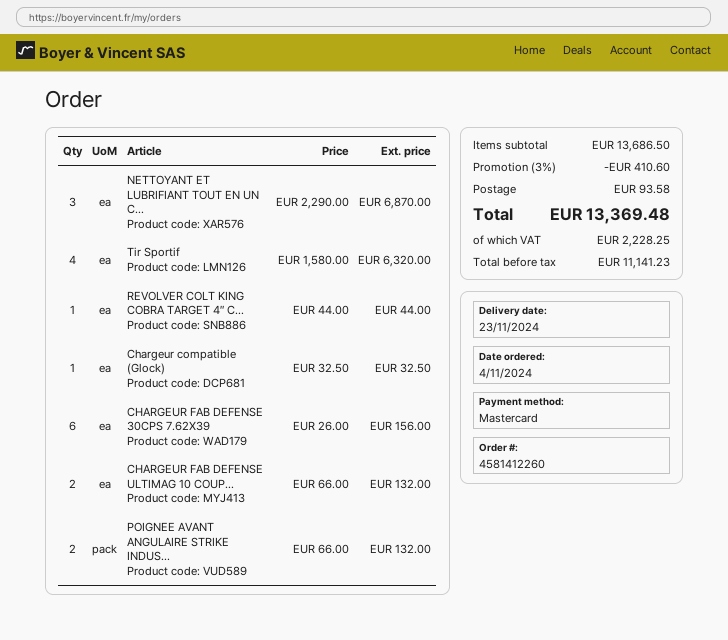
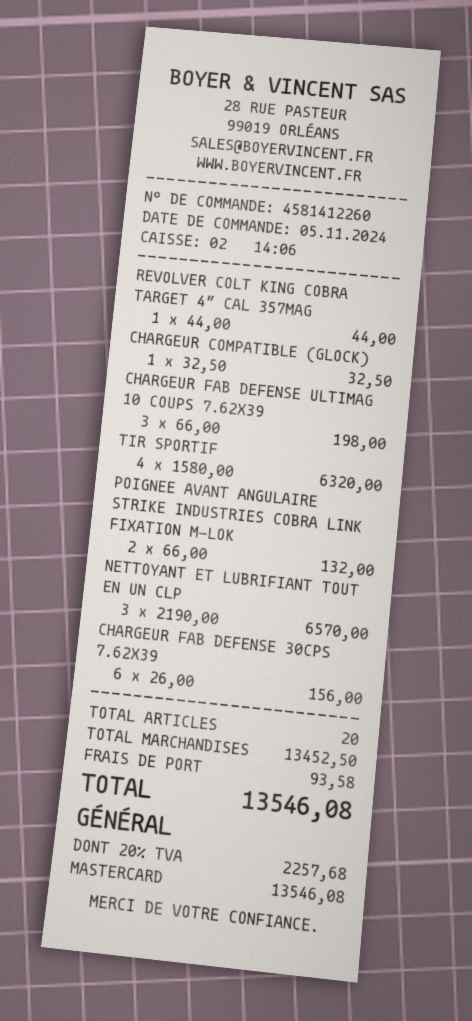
order date: 2024-11-04 -> 2024-11-05
NETTOYANT ET LUBRIFIANT TOUT EN UN C...: 3 x 2290.00 = 6870.00 -> 3 x 2190.00 = 6570.00
CHARGEUR FAB DEFENSE ULTIMAG 10 COUP...: 2 x 66.00 = 132.00 -> 3 x 66.00 = 198.00
subtotal: 13686.50 -> 13452.50
discount: 3% = 410.60 -> none
tax: 2228.25 -> 2257.68
total: 13369.48 -> 13546.08

